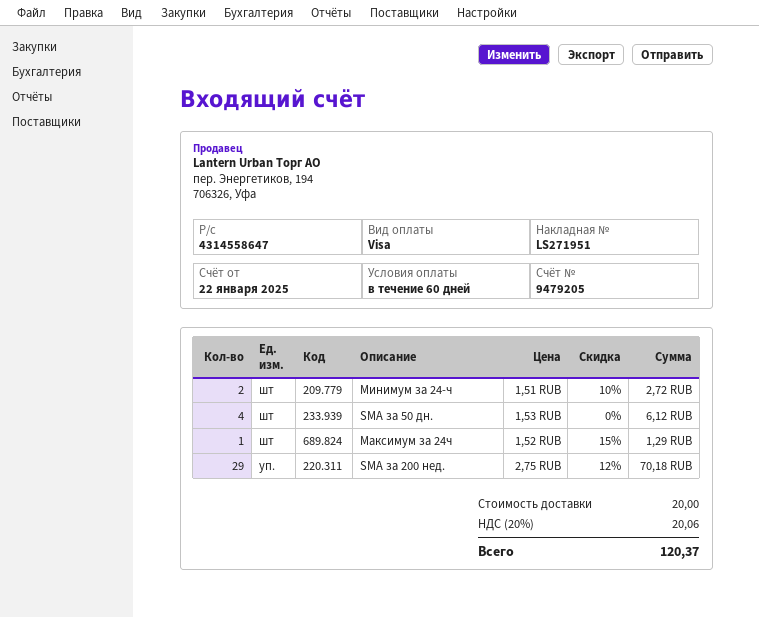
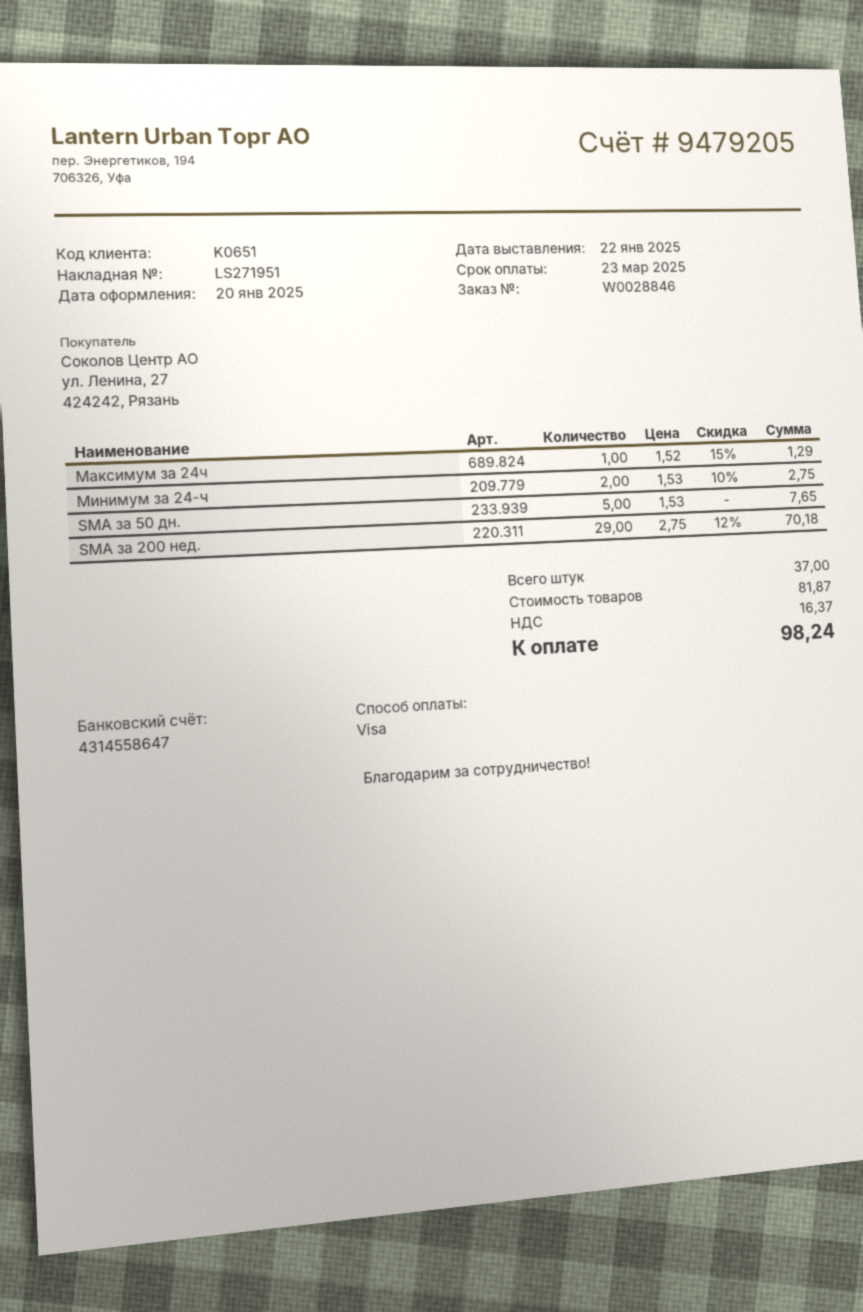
Минимум за 24-ч: 2 x 1.51 - 10% = 2.72 -> 2 x 1.53 - 10% = 2.75
SMA за 50 дн.: 4 x 1.53 = 6.12 -> 5 x 1.53 = 7.65
shipping: 20.00 -> none
tax: 20.06 -> 16.37
total: 120.37 -> 98.24

